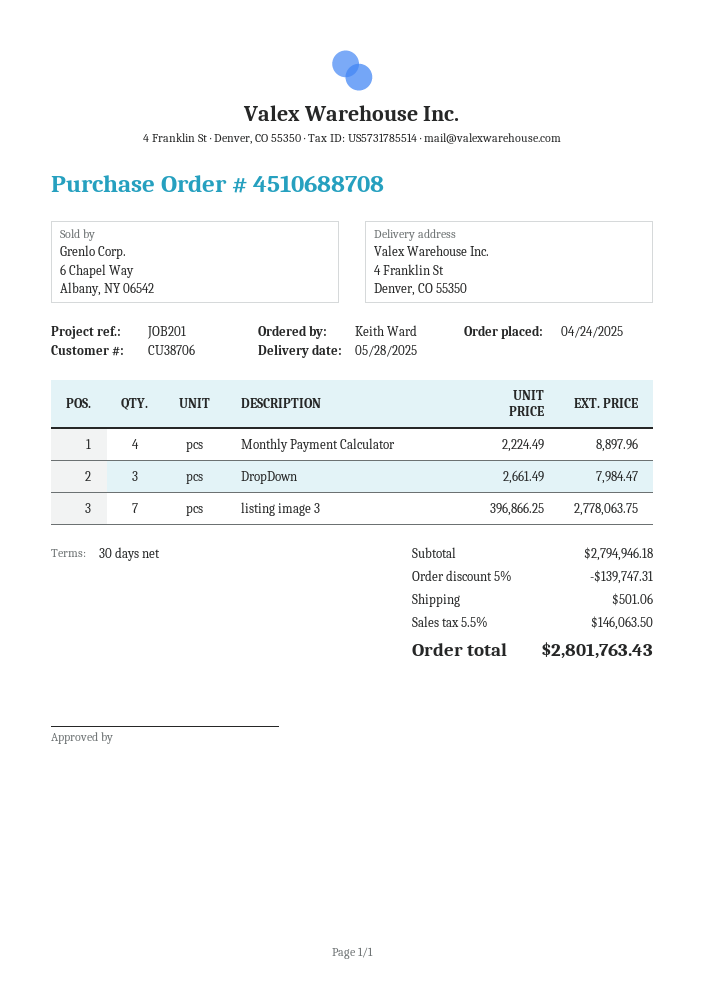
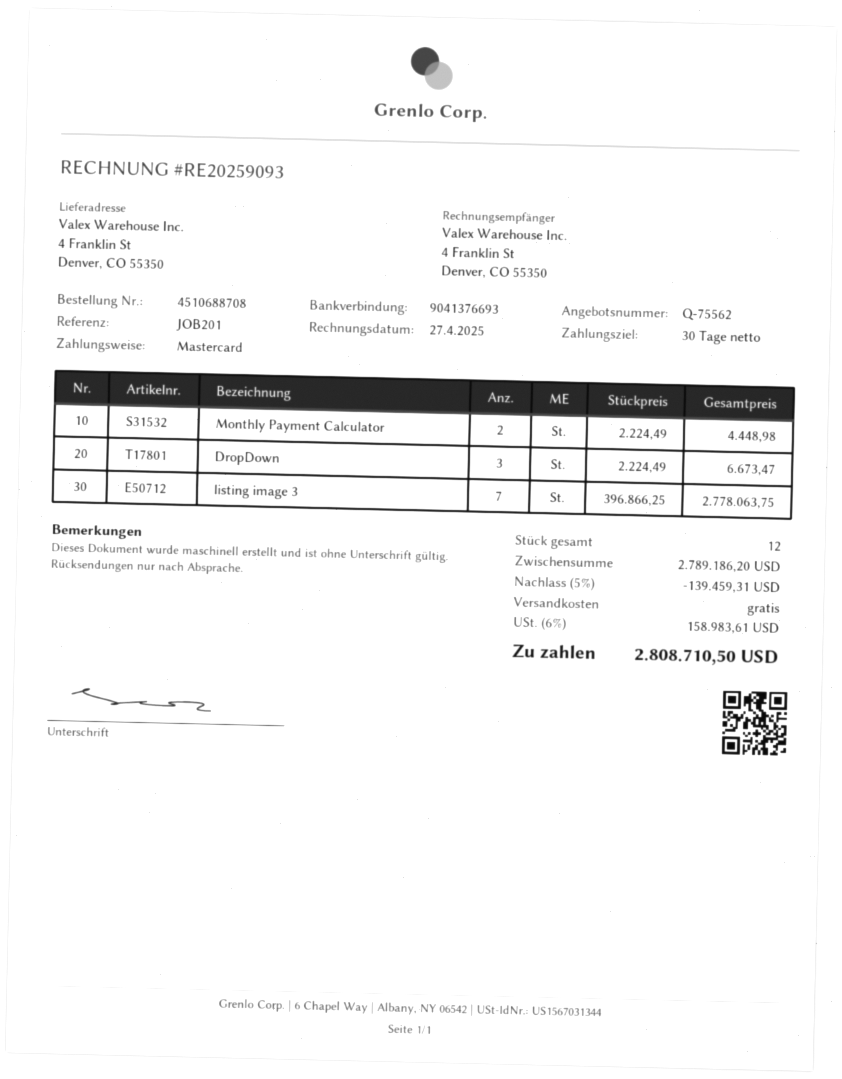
Monthly Payment Calculator: 4 x 2224.49 = 8897.96 -> 2 x 2224.49 = 4448.98
DropDown: 3 x 2661.49 = 7984.47 -> 3 x 2224.49 = 6673.47
subtotal: 2794946.18 -> 2789186.20
discount: 5% = 139747.31 -> 5% = 139459.31
shipping: 501.06 -> 0.00
tax: 5.5% = 146063.50 -> 6% = 158983.61
total: 2801763.43 -> 2808710.50

